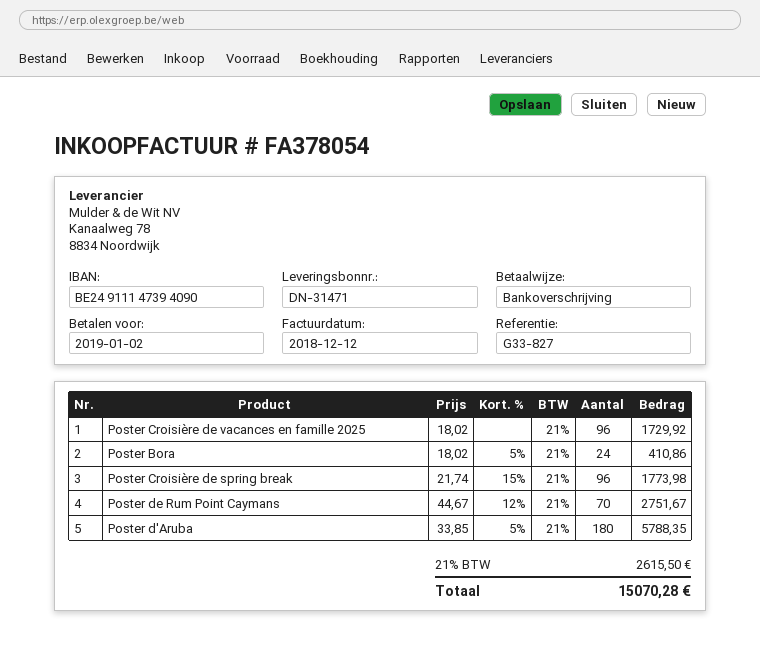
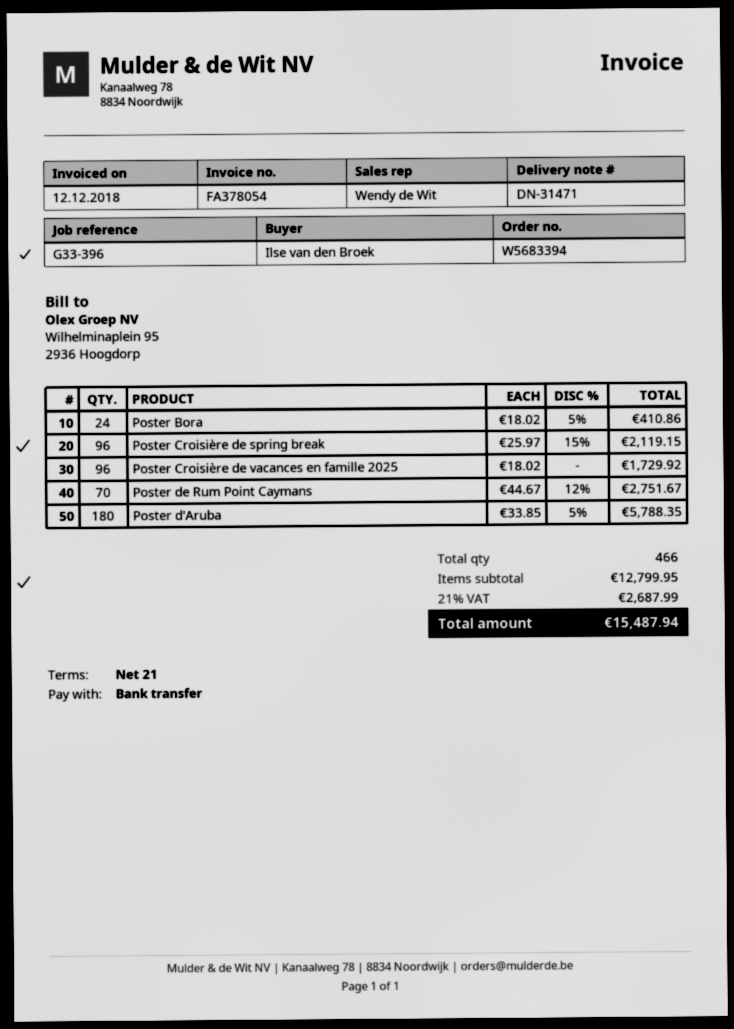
reference: G33-827 -> G33-396
Poster Croisière de spring break: 96 x 21.74 - 15% = 1773.98 -> 96 x 25.97 - 15% = 2119.15
tax: 21% = 2615.50 -> 21% = 2687.99
total: 15070.28 -> 15487.94

